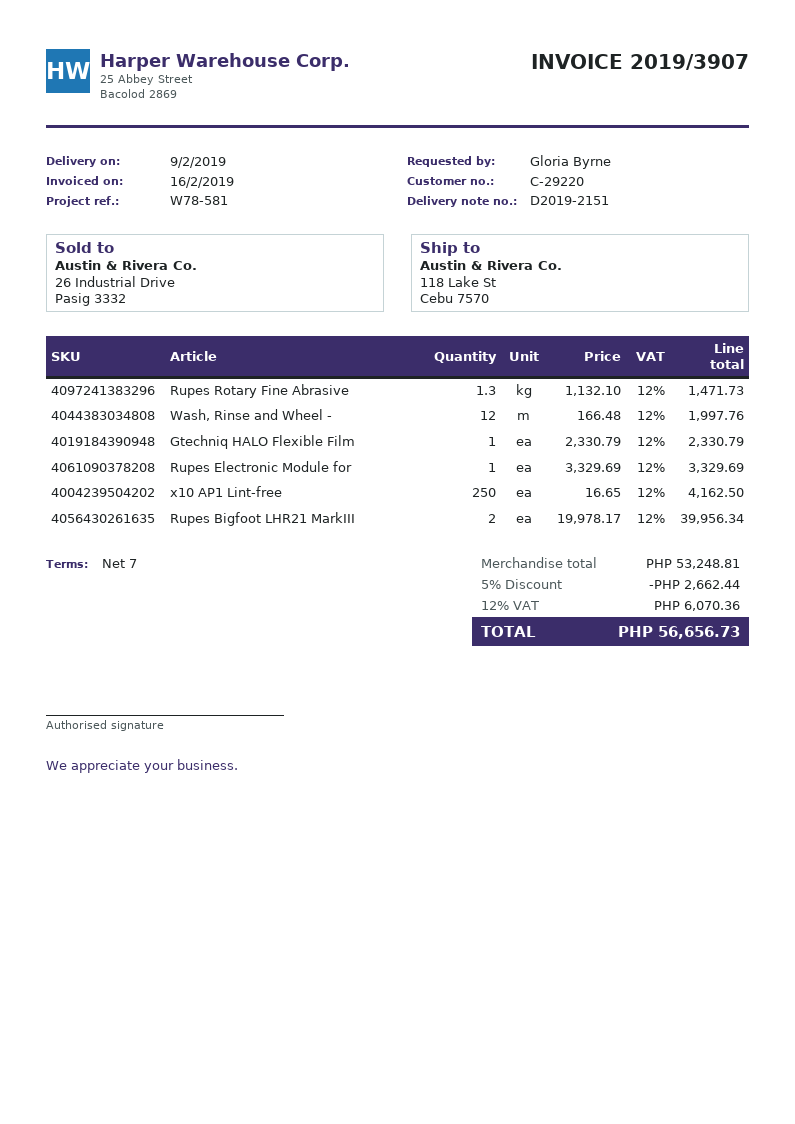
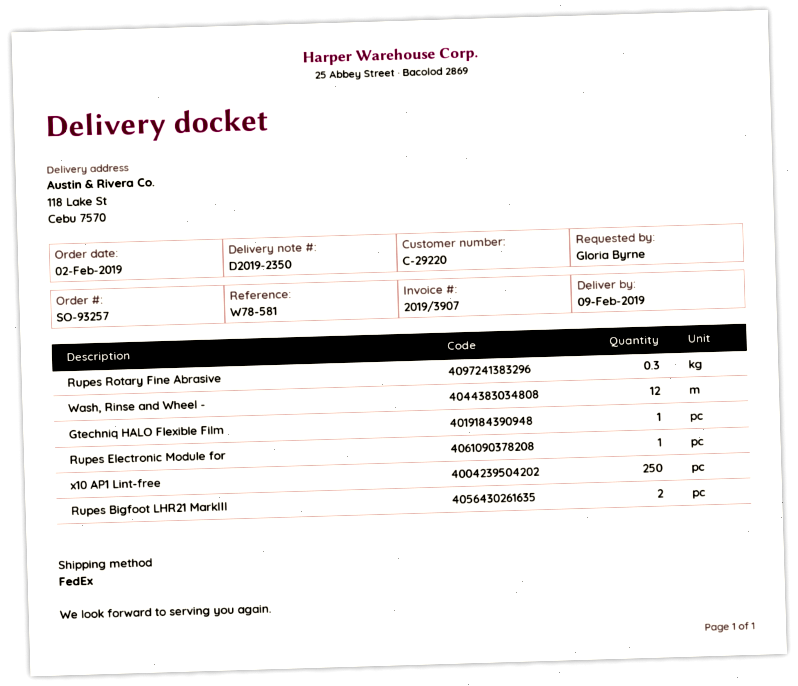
delivery note number: D2019-2151 -> D2019-2350
Rupes Rotary Fine Abrasive: 1.3 -> 0.3

